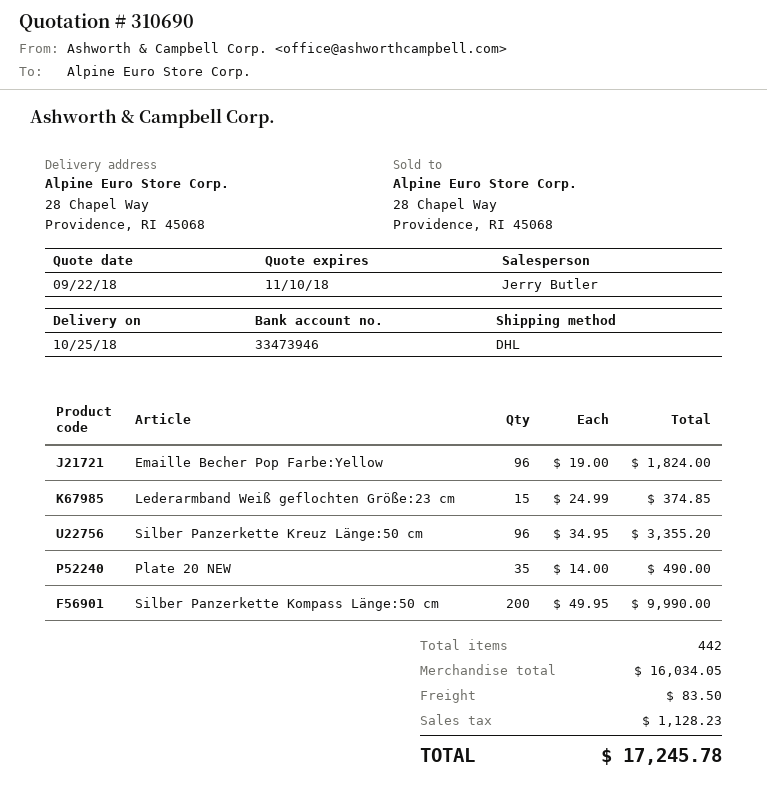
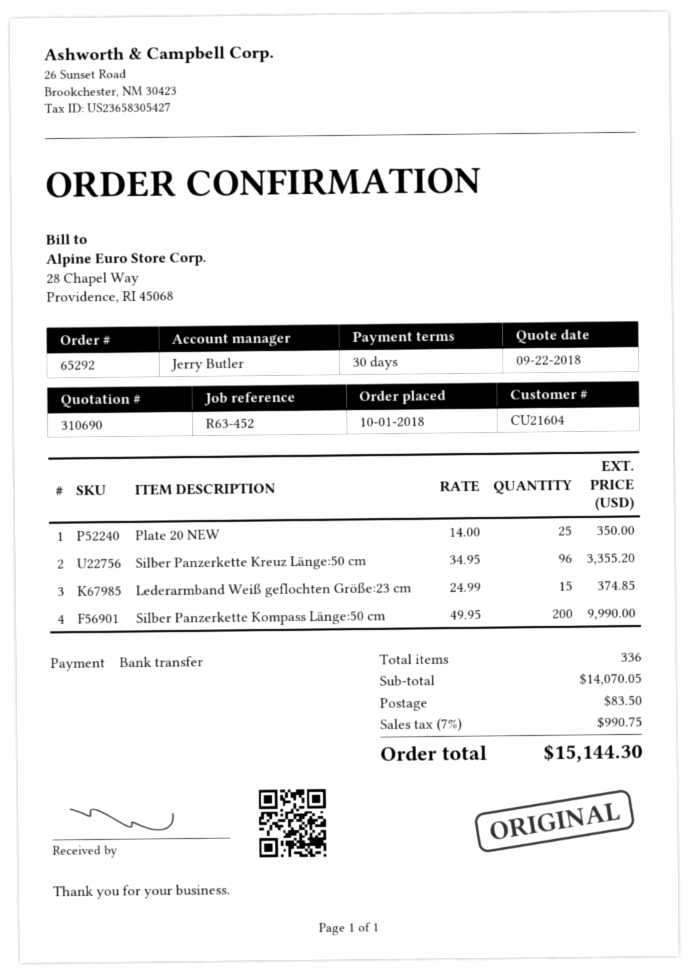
Emaille Becher Pop Farbe:Yellow: 96 x 19.00 = 1824.00 -> none
Plate 20 NEW: 35 x 14.00 = 490.00 -> 25 x 14.00 = 350.00
total quantity: 442 -> 336
subtotal: 16034.05 -> 14070.05
tax: 1128.23 -> 990.75
total: 17245.78 -> 15144.30

